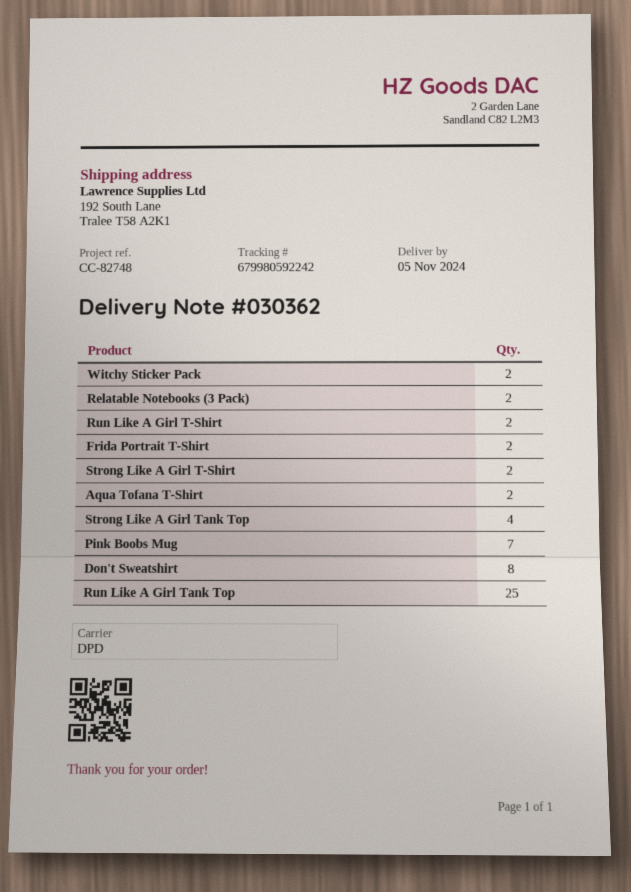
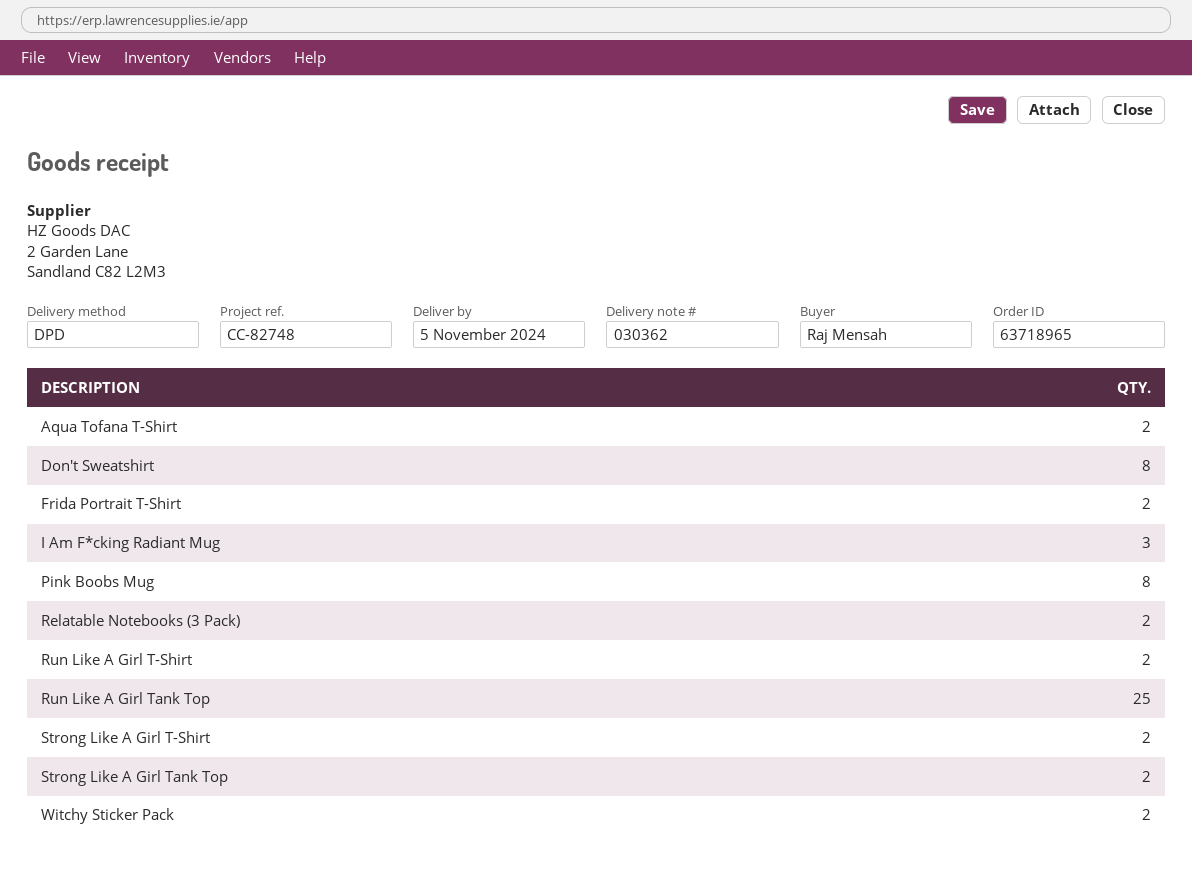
Strong Like A Girl Tank Top: 4 -> 2
Pink Boobs Mug: 7 -> 8
I Am F*cking Radiant Mug: none -> 3

